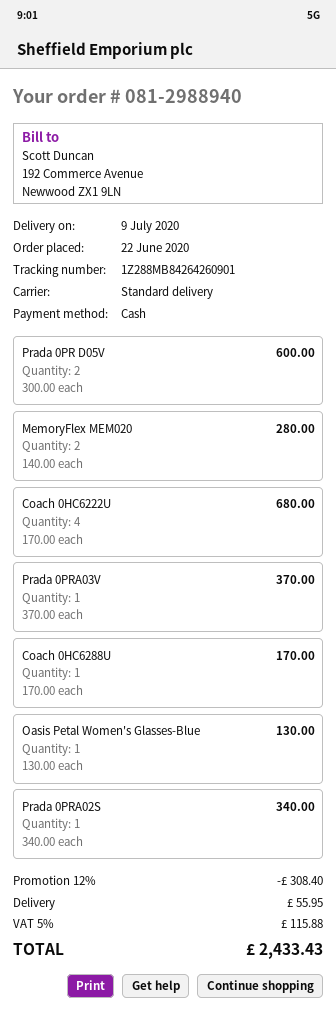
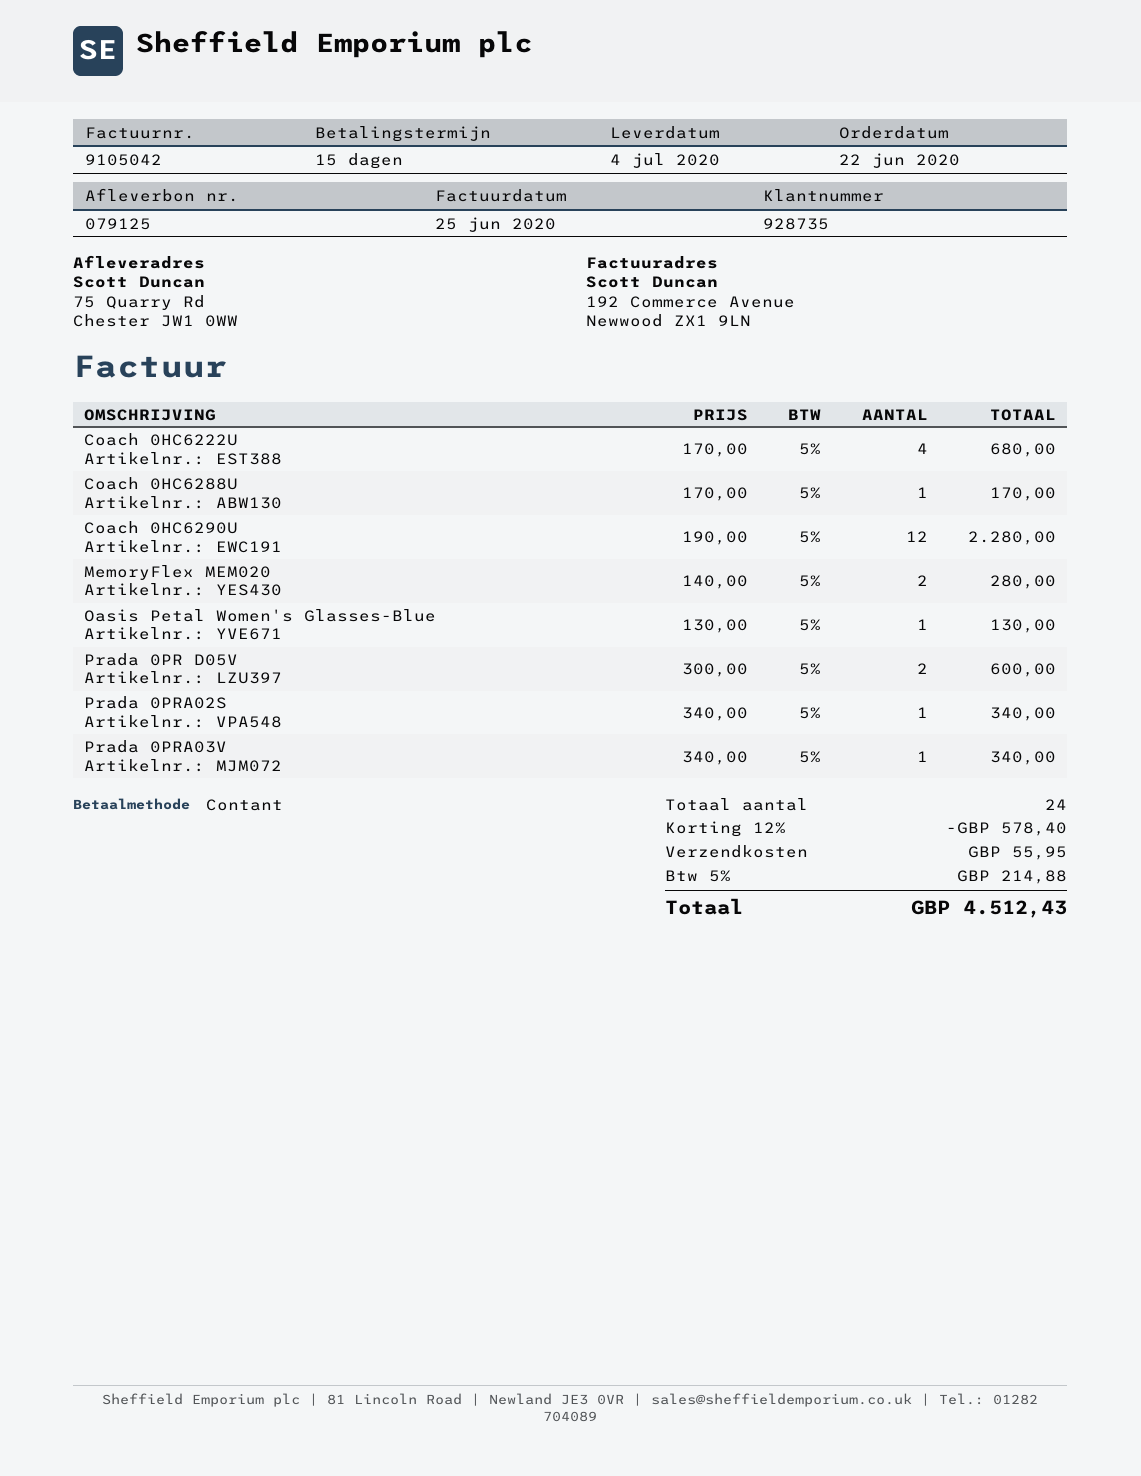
delivery date: 2020-07-09 -> 2020-07-04
Prada 0PRA03V: 1 x 370.00 = 370.00 -> 1 x 340.00 = 340.00
Coach 0HC6290U: none -> 12 x 190.00 = 2280.00
discount: 12% = 308.40 -> 12% = 578.40
tax: 5% = 115.88 -> 5% = 214.88
total: 2433.43 -> 4512.43

